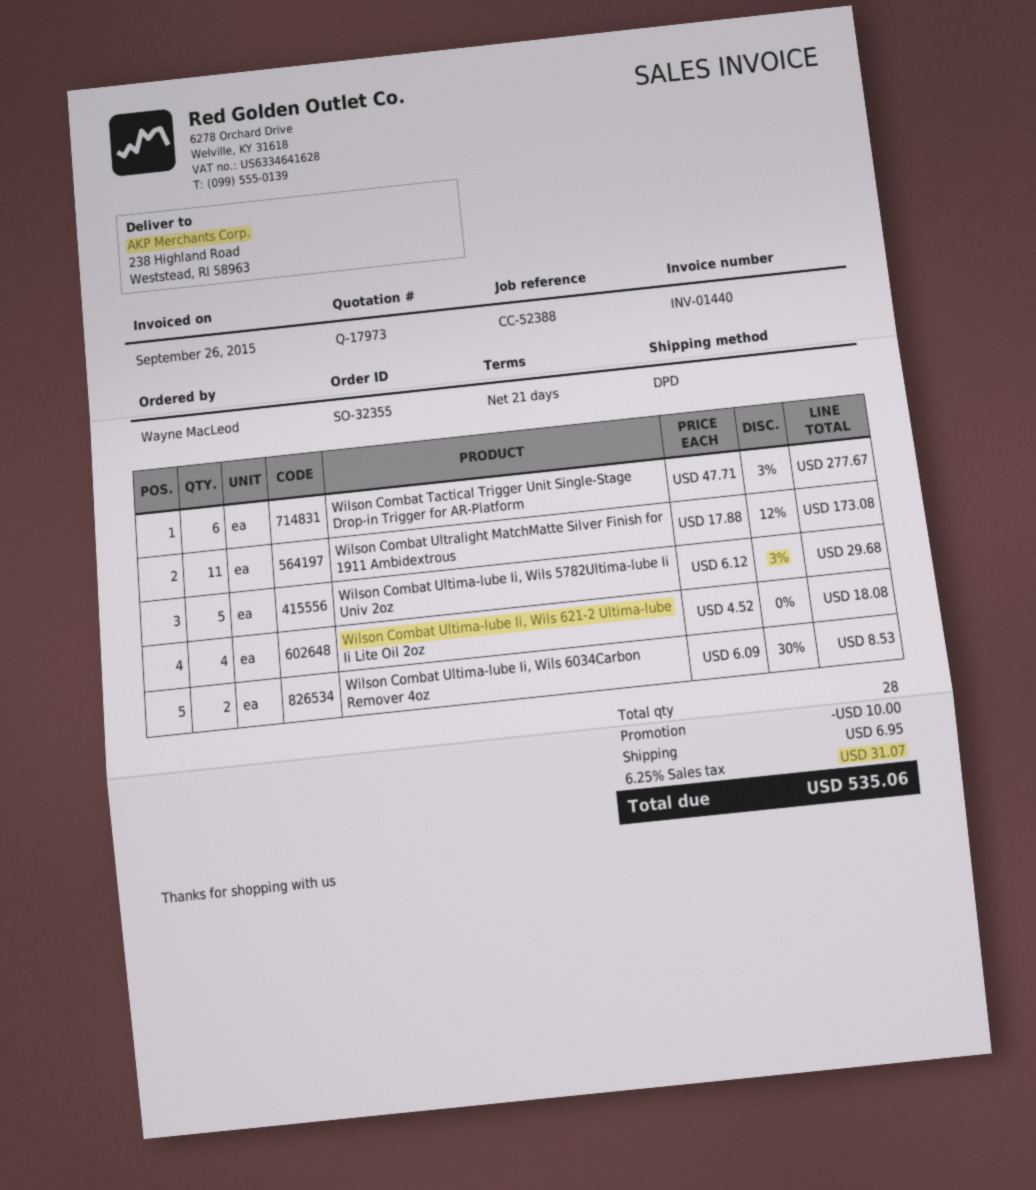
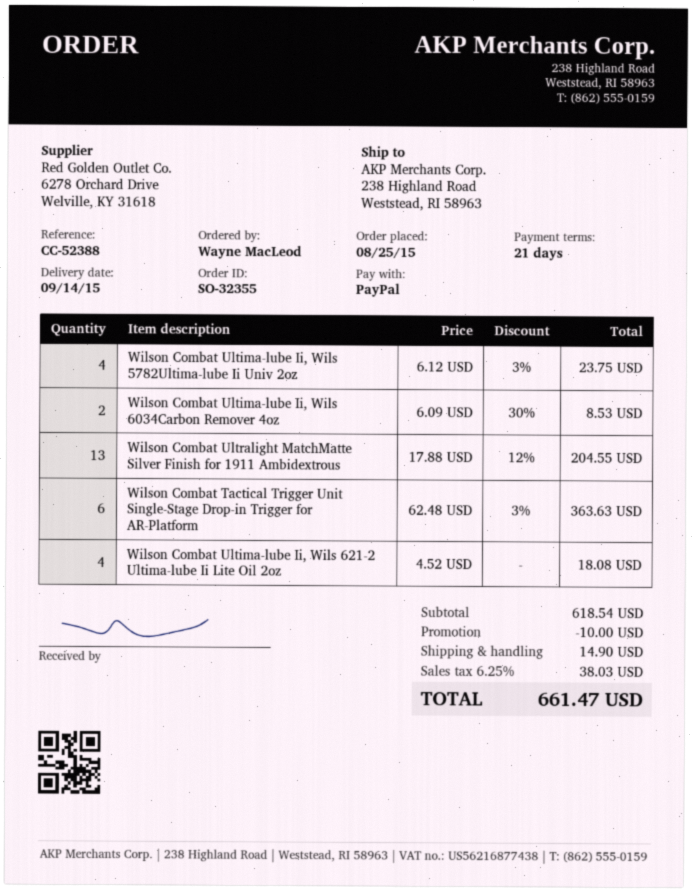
Wilson Combat Tactical Trigger Unit Single-Stage Drop-in Trigger for AR-Platform: 6 x 47.71 - 3% = 277.67 -> 6 x 62.48 - 3% = 363.63
Wilson Combat Ultralight MatchMatte Silver Finish for 1911 Ambidextrous: 11 x 17.88 - 12% = 173.08 -> 13 x 17.88 - 12% = 204.55
Wilson Combat Ultima-lube Ii, Wils 5782Ultima-lube Ii Univ 2oz: 5 x 6.12 - 3% = 29.68 -> 4 x 6.12 - 3% = 23.75
shipping: 6.95 -> 14.90
tax: 6.25% = 31.07 -> 6.25% = 38.03
total: 535.06 -> 661.47

